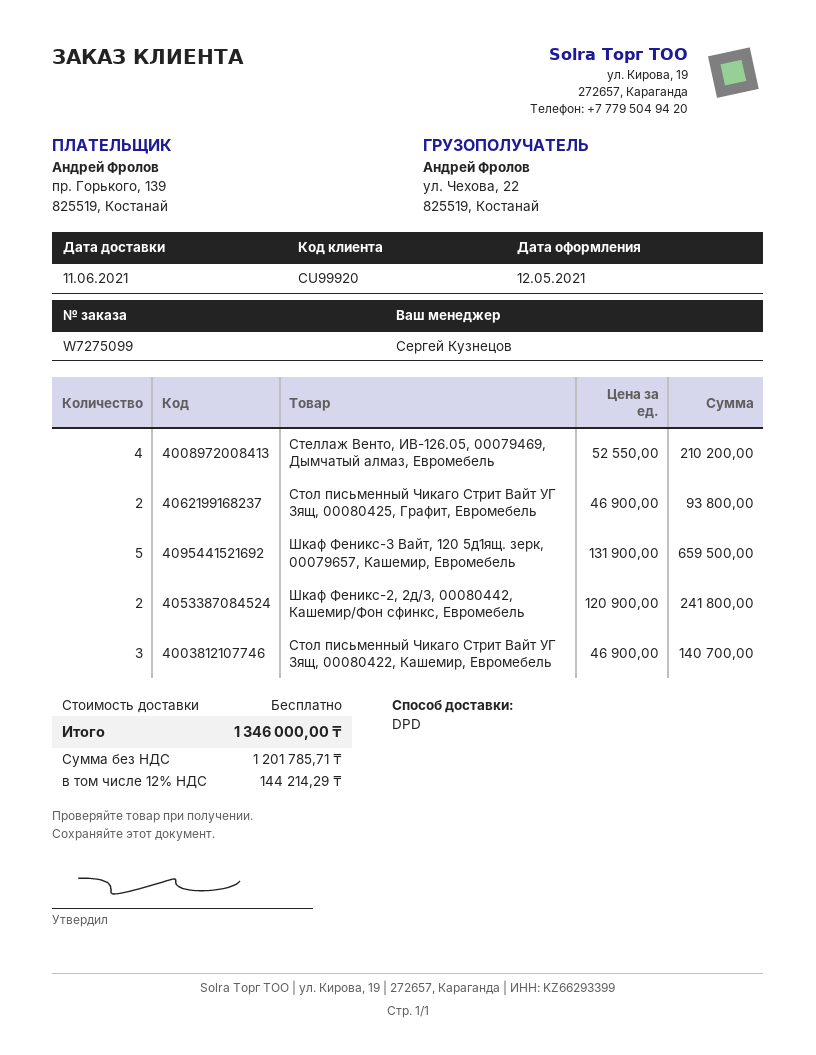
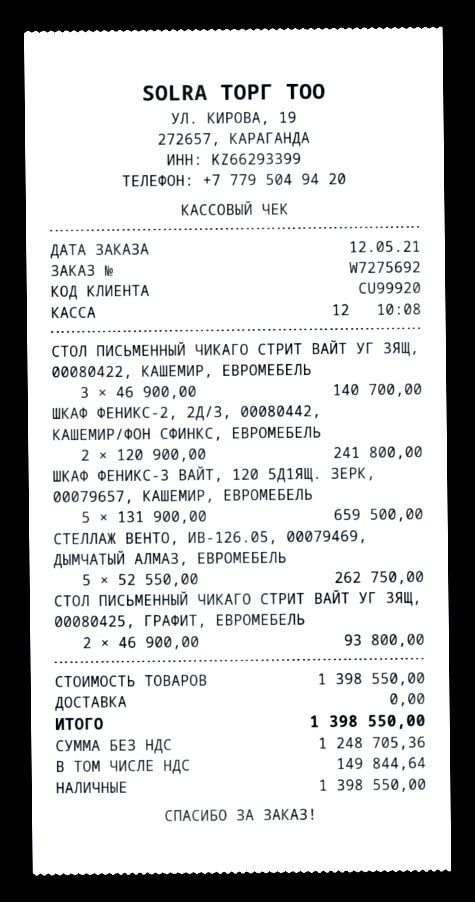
order number: W7275099 -> W7275692
Стеллаж Венто, ИВ-126.05, 00079469, Дымчатый алмаз, Евромебель: 4 x 52550.00 = 210200.00 -> 5 x 52550.00 = 262750.00
net: 1201785.71 -> 1248705.36
tax: 144214.29 -> 149844.64
total: 1346000.00 -> 1398550.00

